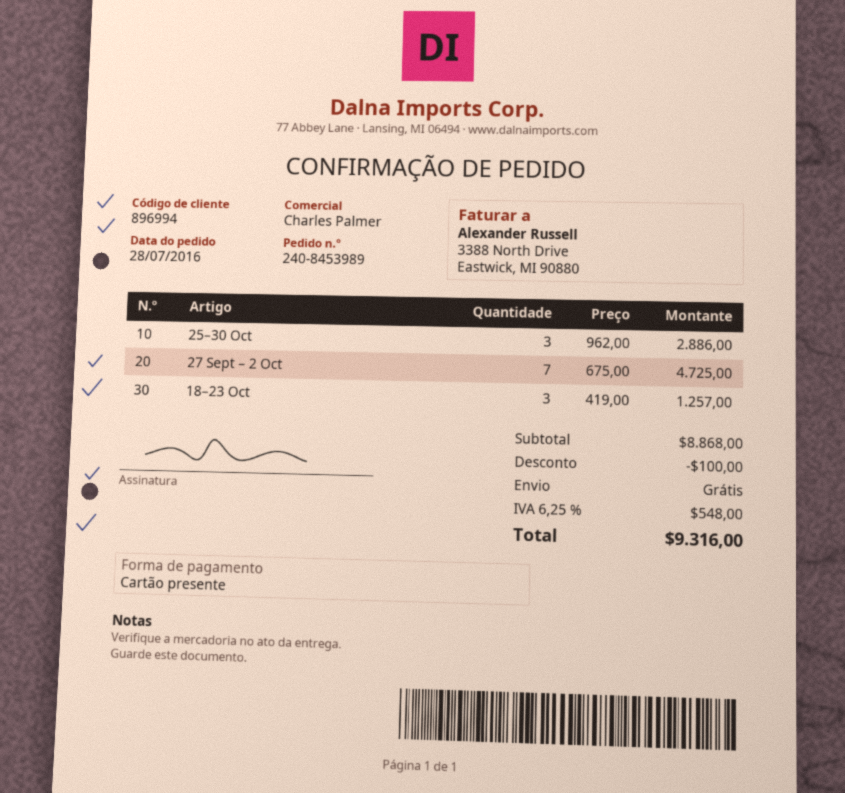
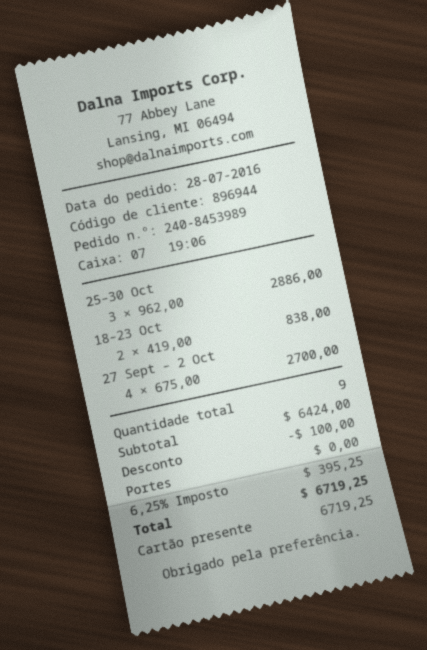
customer number: 896994 -> 896944
27 Sept – 2 Oct: 7 x 675.00 = 4725.00 -> 4 x 675.00 = 2700.00
18–23 Oct: 3 x 419.00 = 1257.00 -> 2 x 419.00 = 838.00
subtotal: 8868.00 -> 6424.00
tax: 6.25% = 548.00 -> 6.25% = 395.25
total: 9316.00 -> 6719.25

